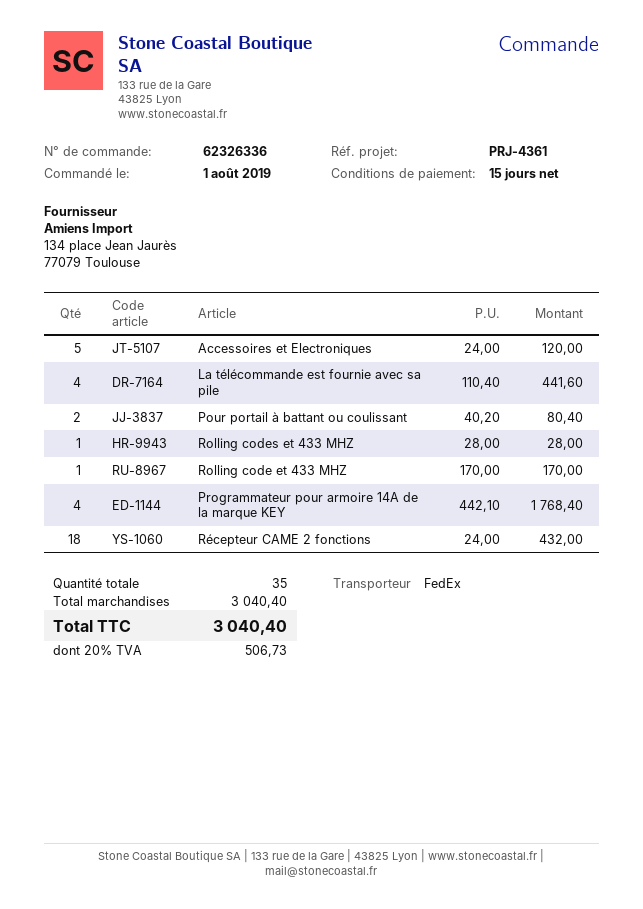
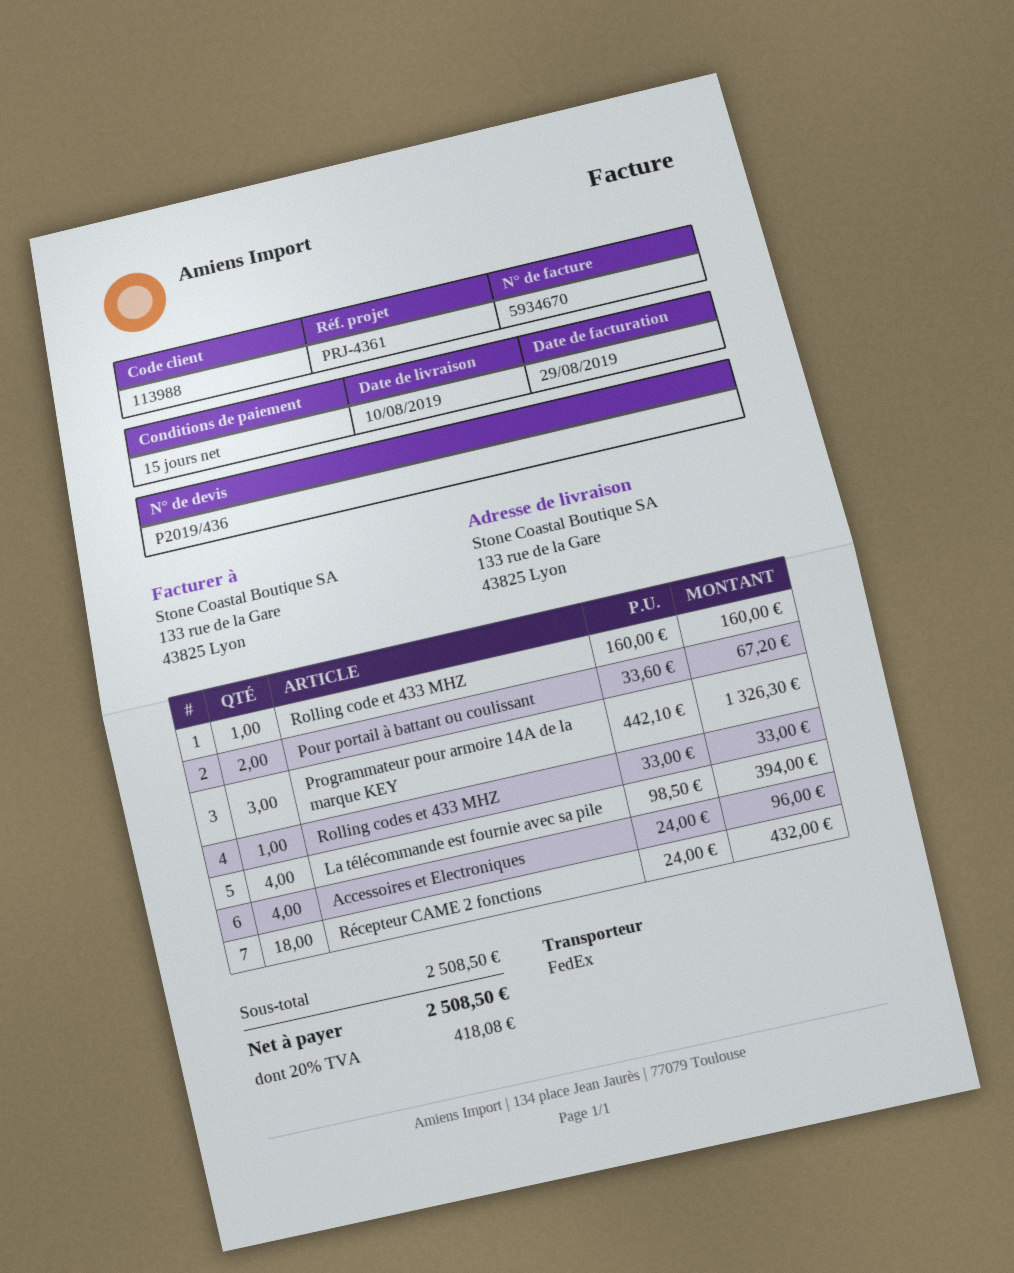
Accessoires et Electroniques: 5 x 24.00 = 120.00 -> 4 x 24.00 = 96.00
La télécommande est fournie avec sa pile: 4 x 110.40 = 441.60 -> 4 x 98.50 = 394.00
Pour portail à battant ou coulissant: 2 x 40.20 = 80.40 -> 2 x 33.60 = 67.20
Rolling codes et 433 MHZ: 1 x 28.00 = 28.00 -> 1 x 33.00 = 33.00
Rolling code et 433 MHZ: 1 x 170.00 = 170.00 -> 1 x 160.00 = 160.00
Programmateur pour armoire 14A de la marque KEY: 4 x 442.10 = 1768.40 -> 3 x 442.10 = 1326.30
subtotal: 3040.40 -> 2508.50
tax: 20% = 506.73 -> 20% = 418.08
total: 3040.40 -> 2508.50

